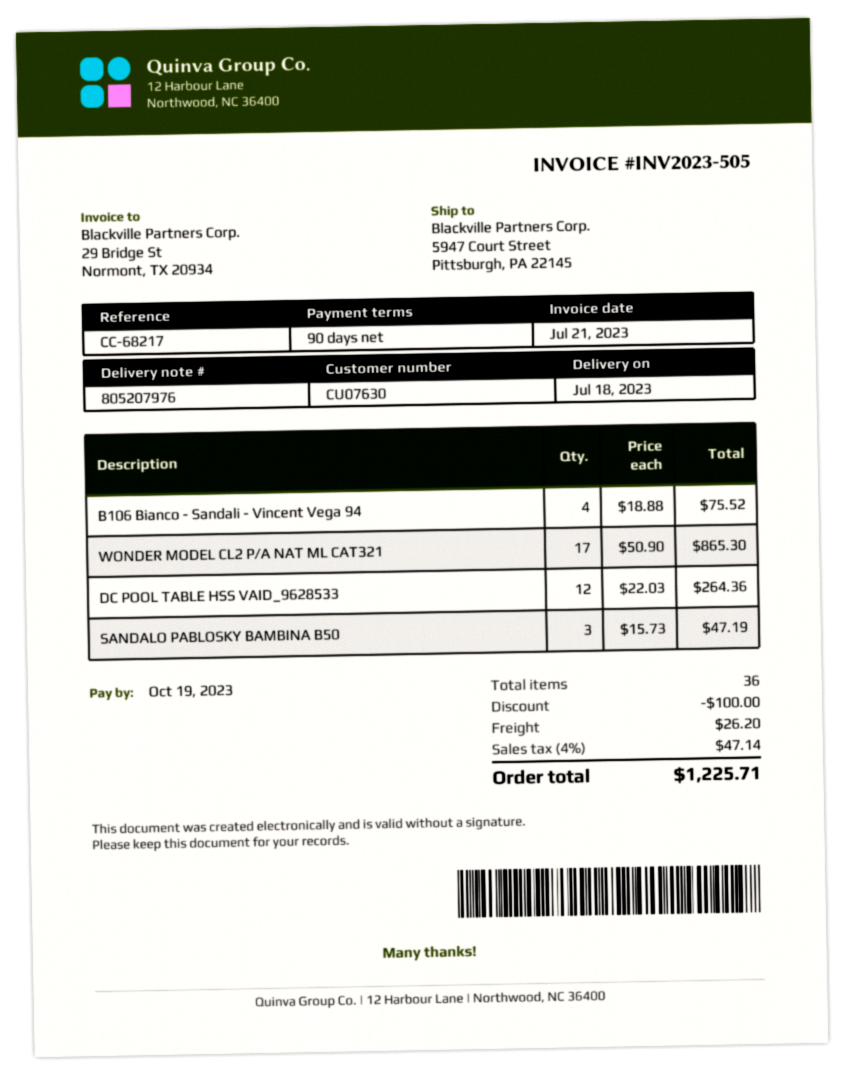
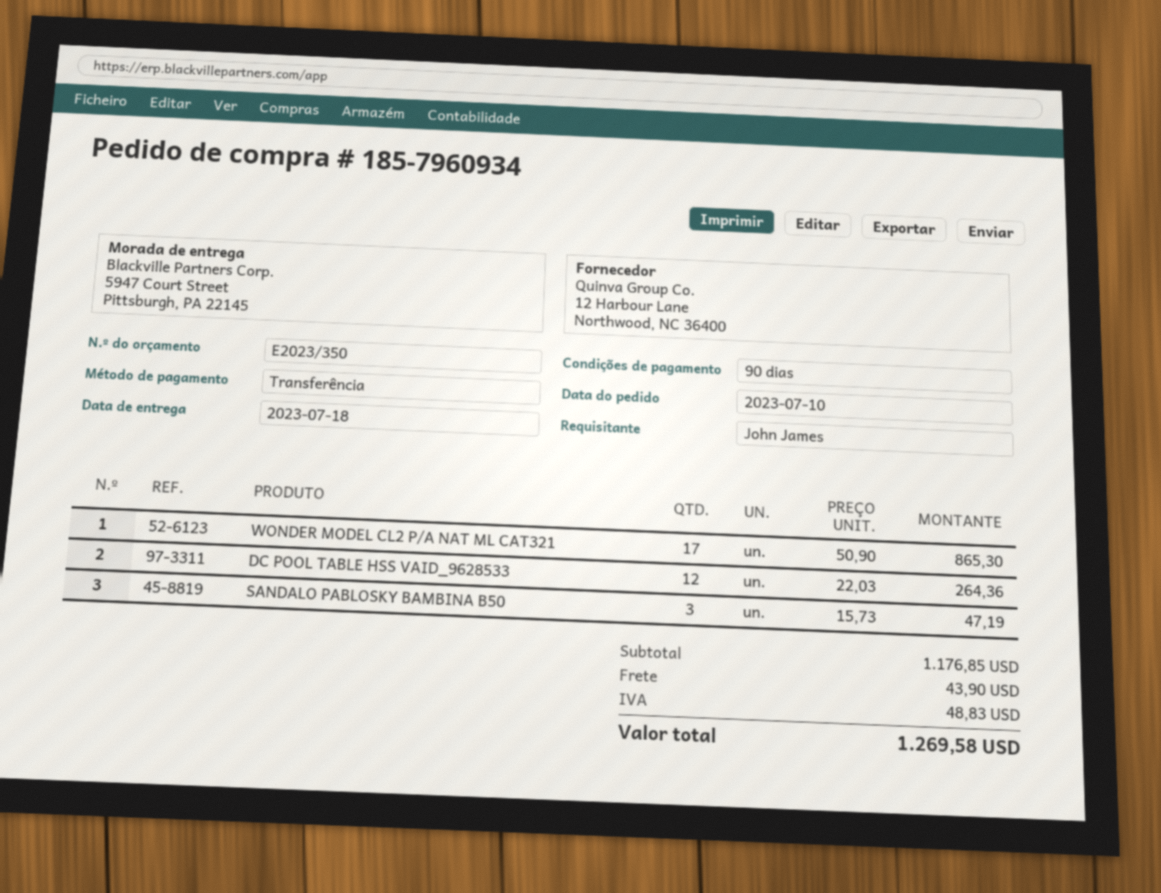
B106 Bianco - Sandali - Vincent Vega 94: 4 x 18.88 = 75.52 -> none
discount: 100.00 -> none
shipping: 26.20 -> 43.90
tax: 47.14 -> 48.83
total: 1225.71 -> 1269.58

